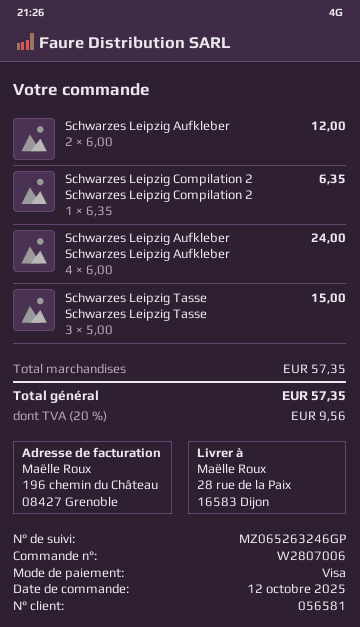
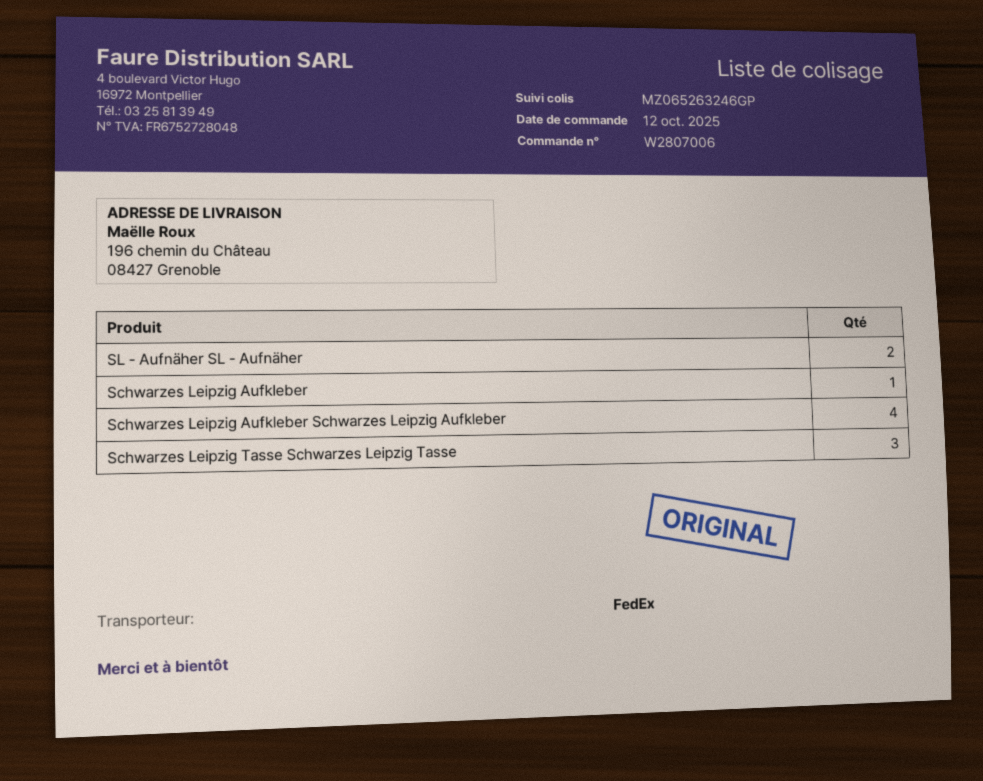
ship to: 28 rue de la Paix, 16583 Dijon -> 196 chemin du Château, 08427 Grenoble
Schwarzes Leipzig Aufkleber: 2 -> 1
Schwarzes Leipzig Compilation 2 Schwarzes Leipzig Compilation 2: 1 -> none
SL - Aufnäher SL - Aufnäher: none -> 2

